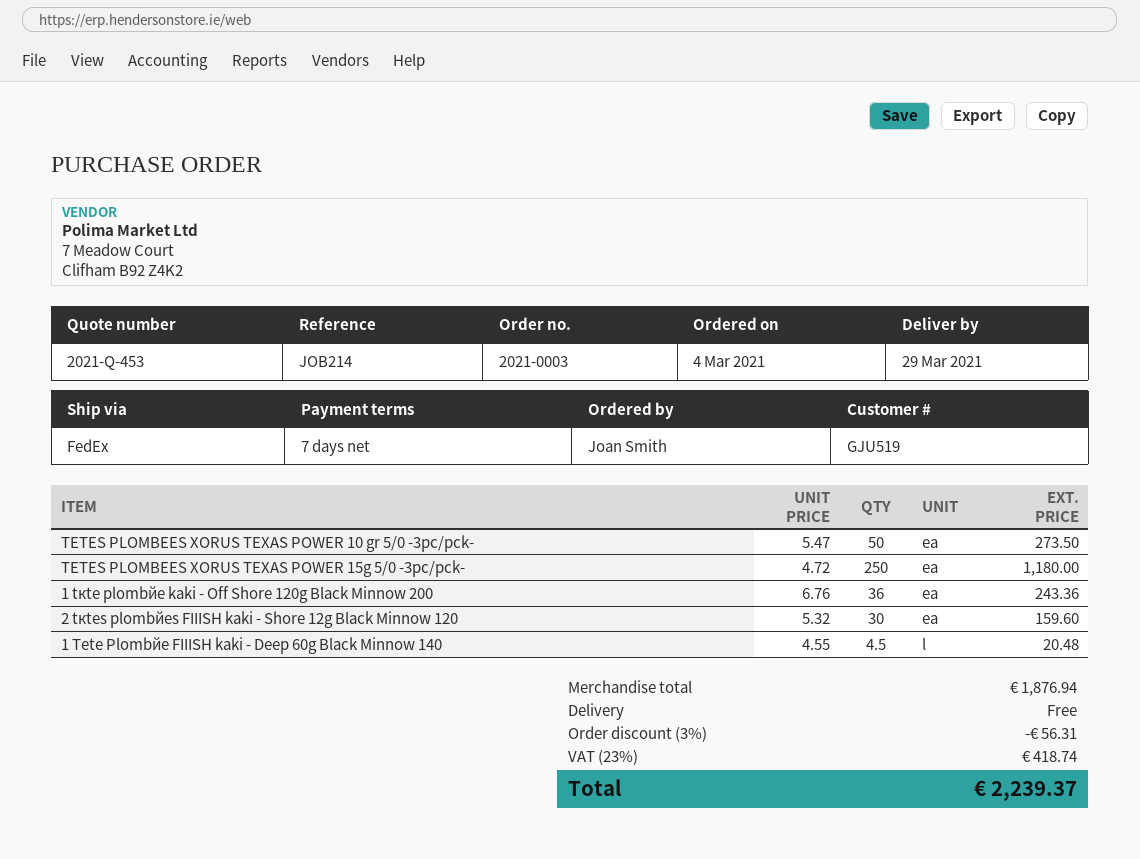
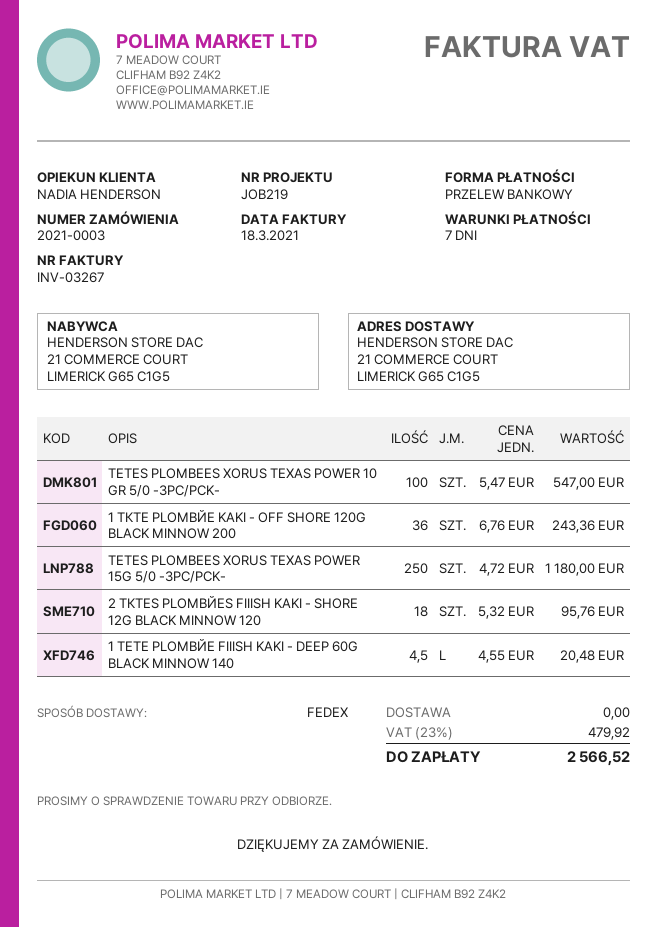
reference: JOB214 -> JOB219
TETES PLOMBEES XORUS TEXAS POWER 10 gr 5/0 -3pc/pck-: 50 x 5.47 = 273.50 -> 100 x 5.47 = 547.00
2 tкtes plombйes FIIISH kaki - Shore 12g Black Minnow 120: 30 x 5.32 = 159.60 -> 18 x 5.32 = 95.76
discount: 3% = 56.31 -> none
tax: 23% = 418.74 -> 23% = 479.92
total: 2239.37 -> 2566.52

